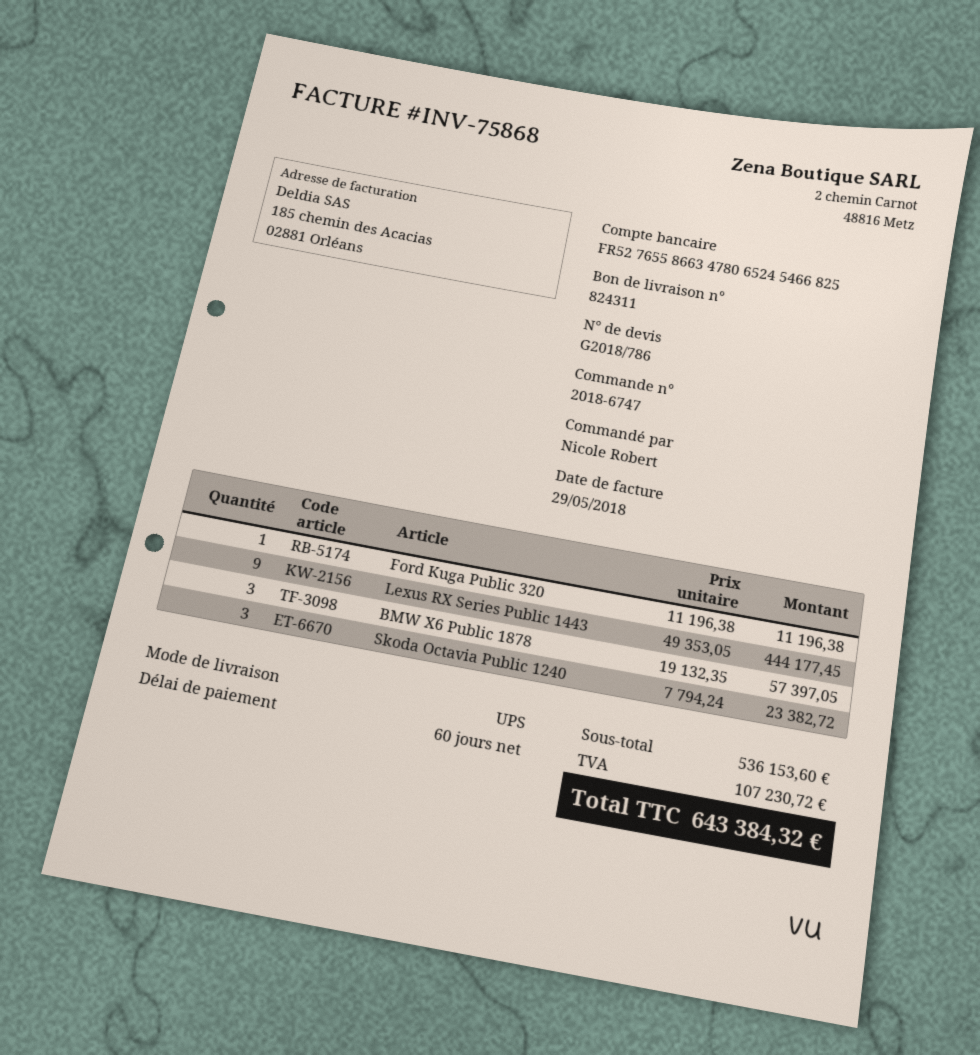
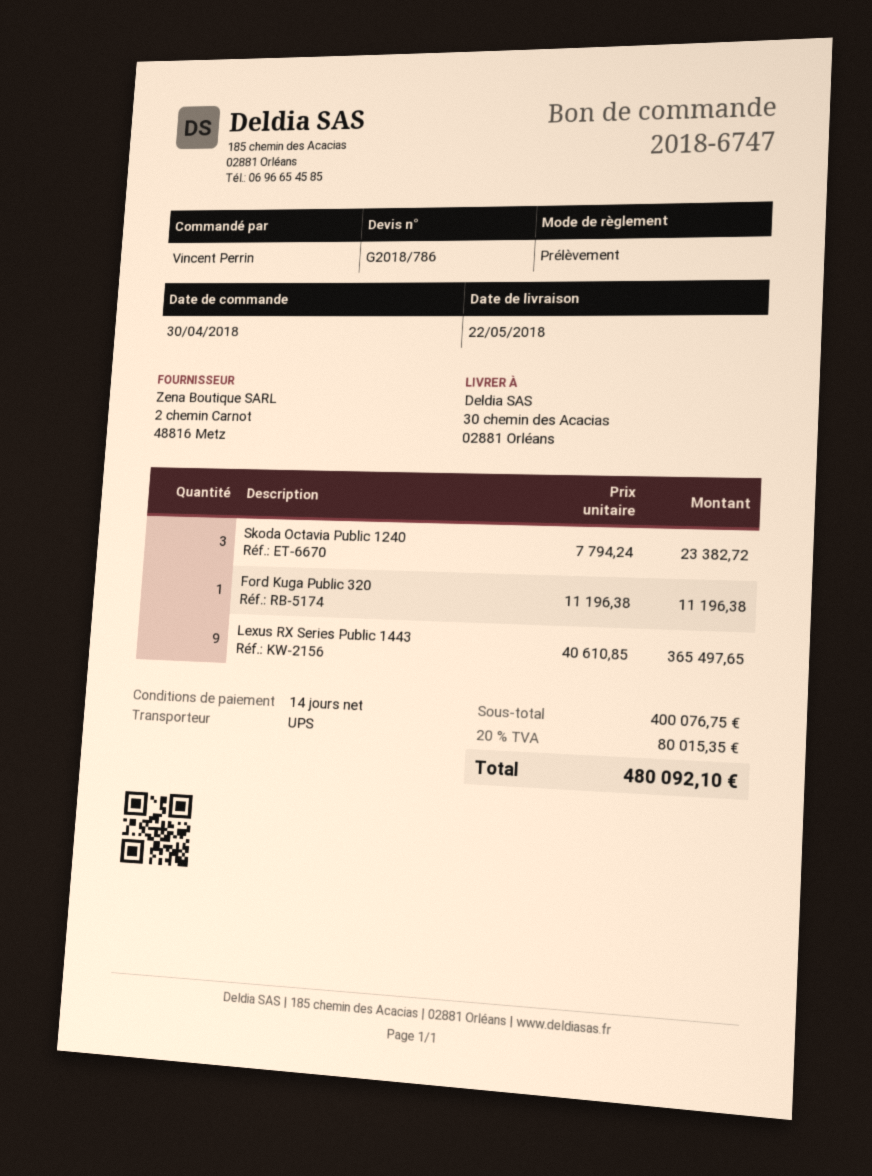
payment terms: 60 days -> 14 days
ordered by: Nicole Robert -> Vincent Perrin
Lexus RX Series Public 1443: 9 x 49353.05 = 444177.45 -> 9 x 40610.85 = 365497.65
BMW X6 Public 1878: 3 x 19132.35 = 57397.05 -> none
subtotal: 536153.60 -> 400076.75
tax: 107230.72 -> 80015.35
total: 643384.32 -> 480092.10

